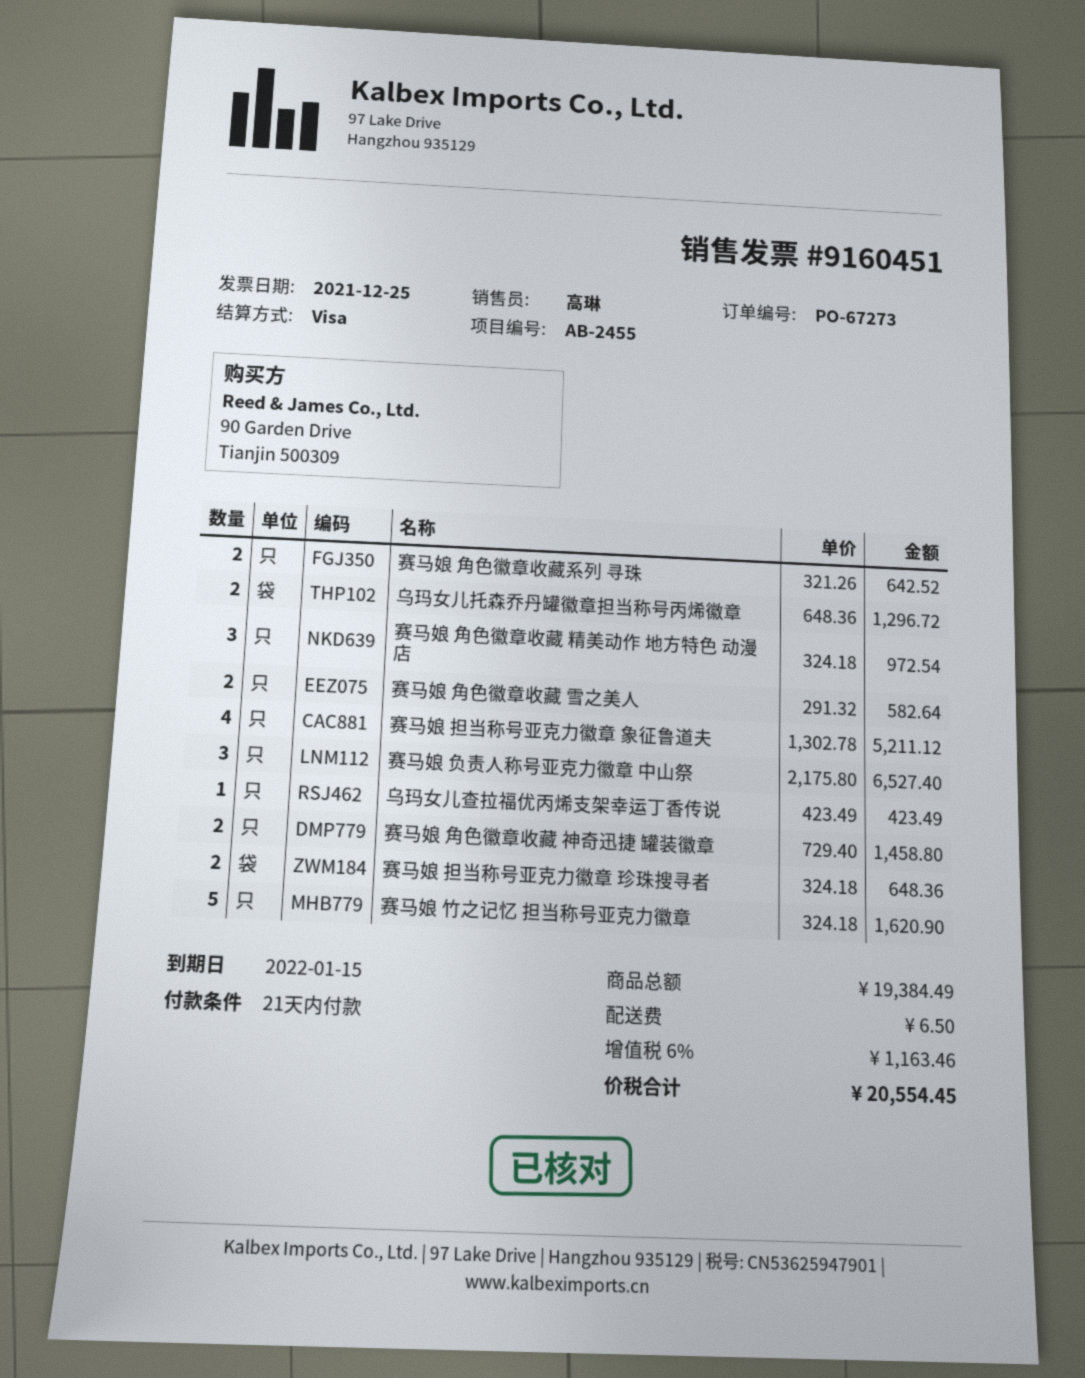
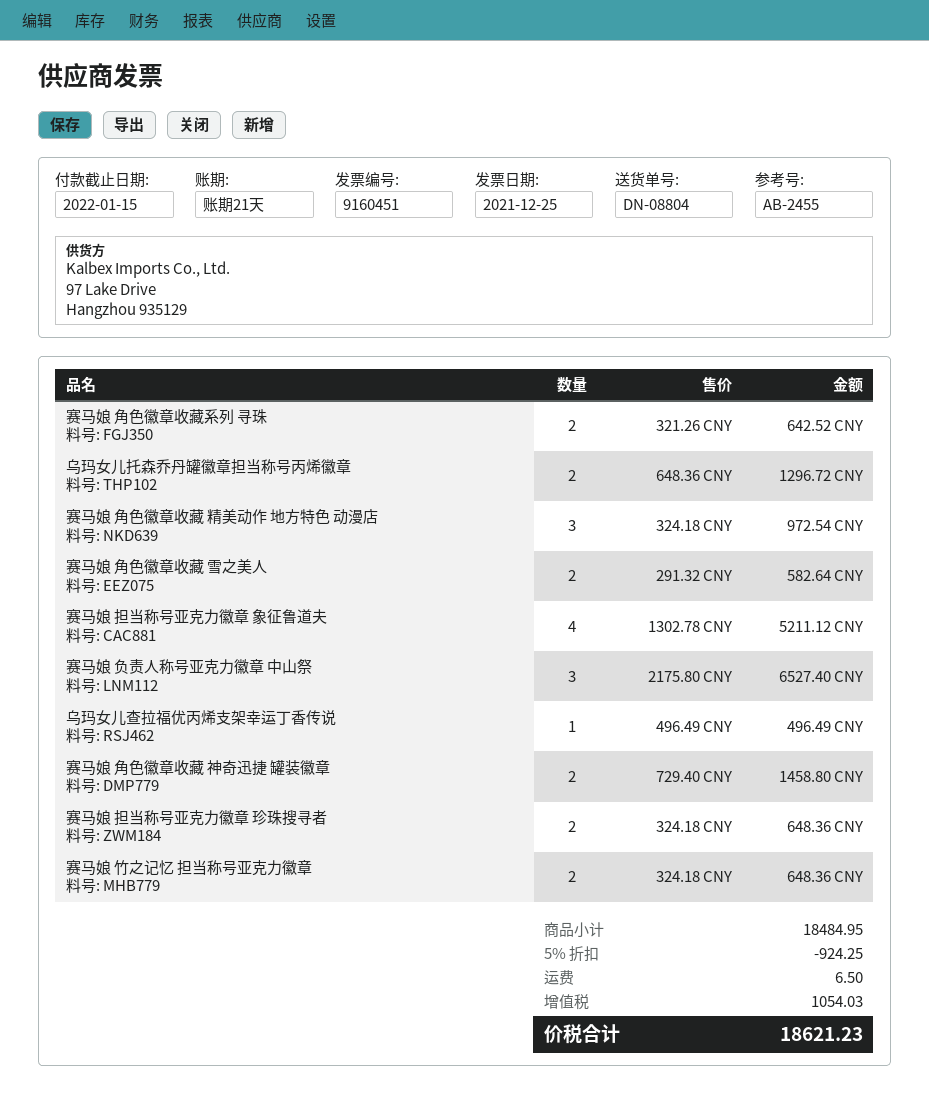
乌玛女儿查拉福优丙烯支架幸运丁香传说: 1 x 423.49 = 423.49 -> 1 x 496.49 = 496.49
赛马娘 竹之记忆 担当称号亚克力徽章: 5 x 324.18 = 1620.90 -> 2 x 324.18 = 648.36
subtotal: 19384.49 -> 18484.95
discount: none -> 5% = 924.25
tax: 1163.46 -> 1054.03
total: 20554.45 -> 18621.23

